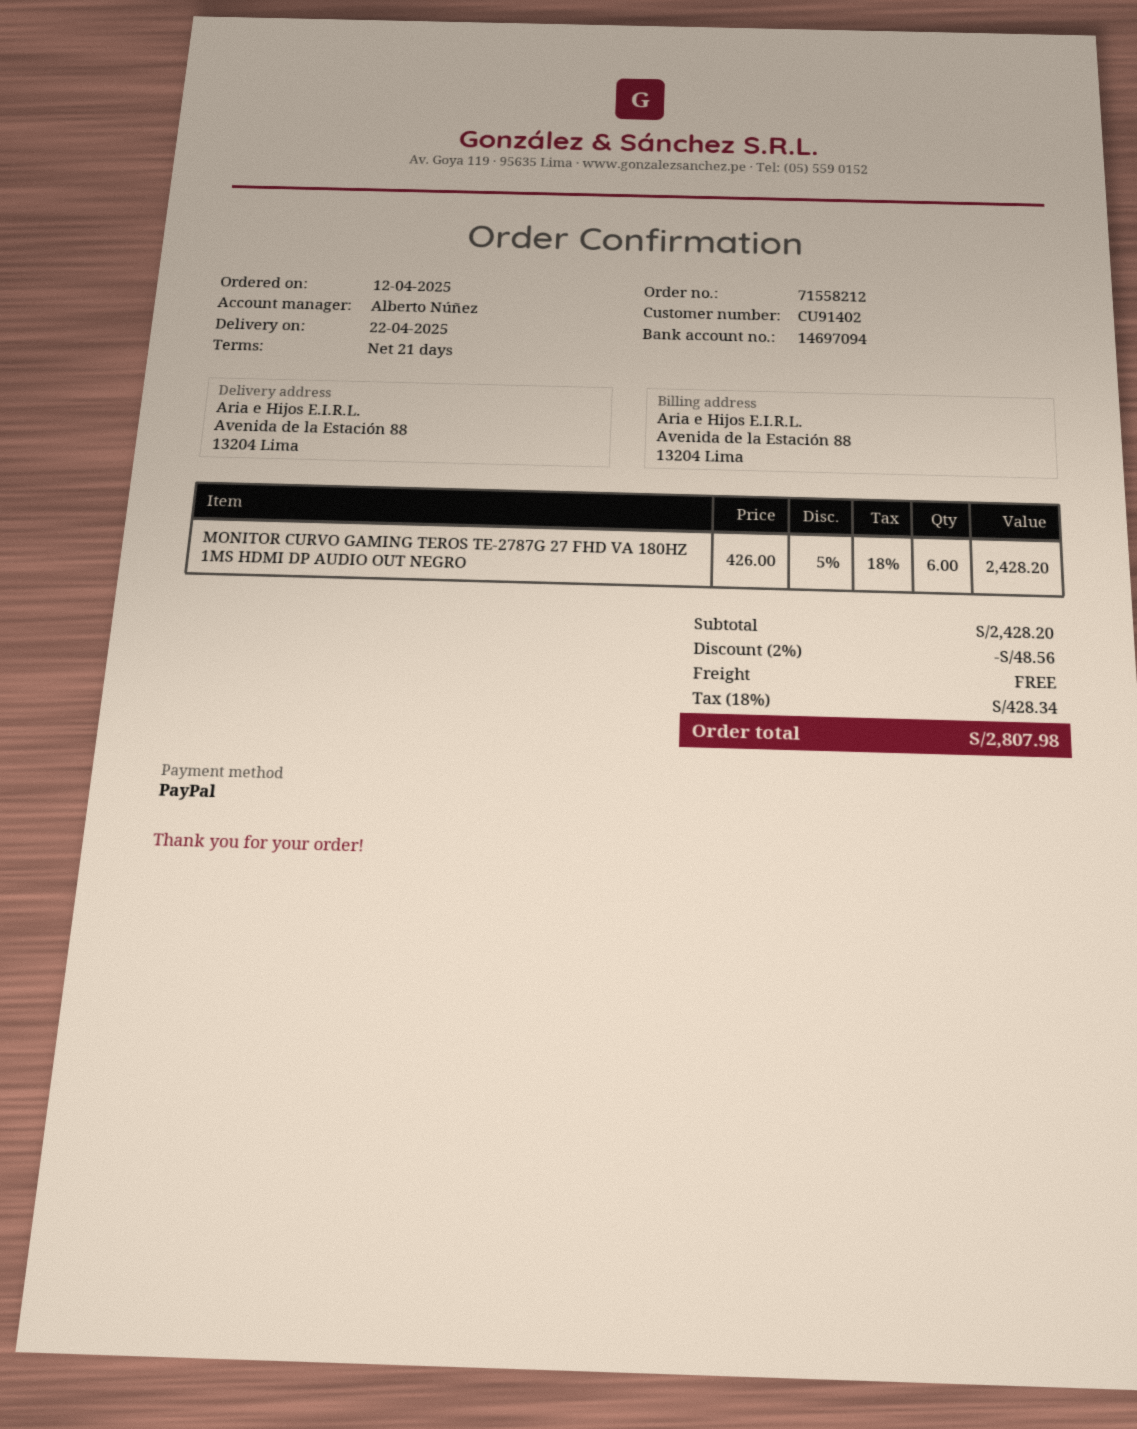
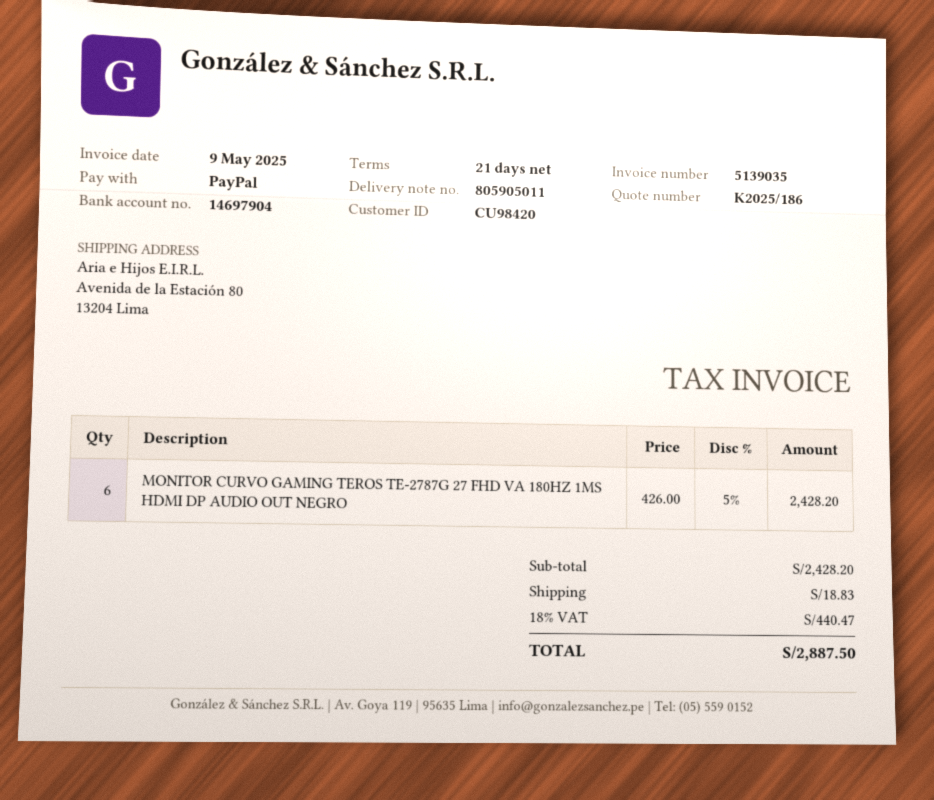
customer number: CU91402 -> CU98420
bank account: 14697094 -> 14697904
ship to: Avenida de la Estación 88, 13204 Lima -> Avenida de la Estación 80, 13204 Lima
discount: 2% = 48.56 -> none
shipping: 0.00 -> 18.83
tax: 18% = 428.34 -> 18% = 440.47
total: 2807.98 -> 2887.50

